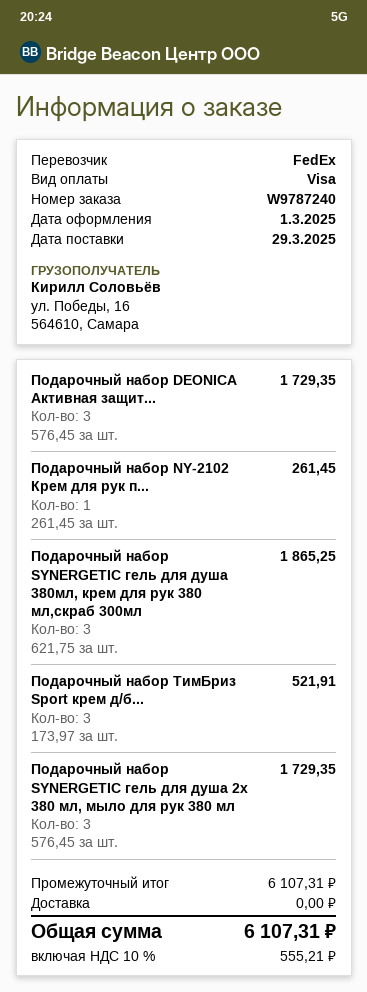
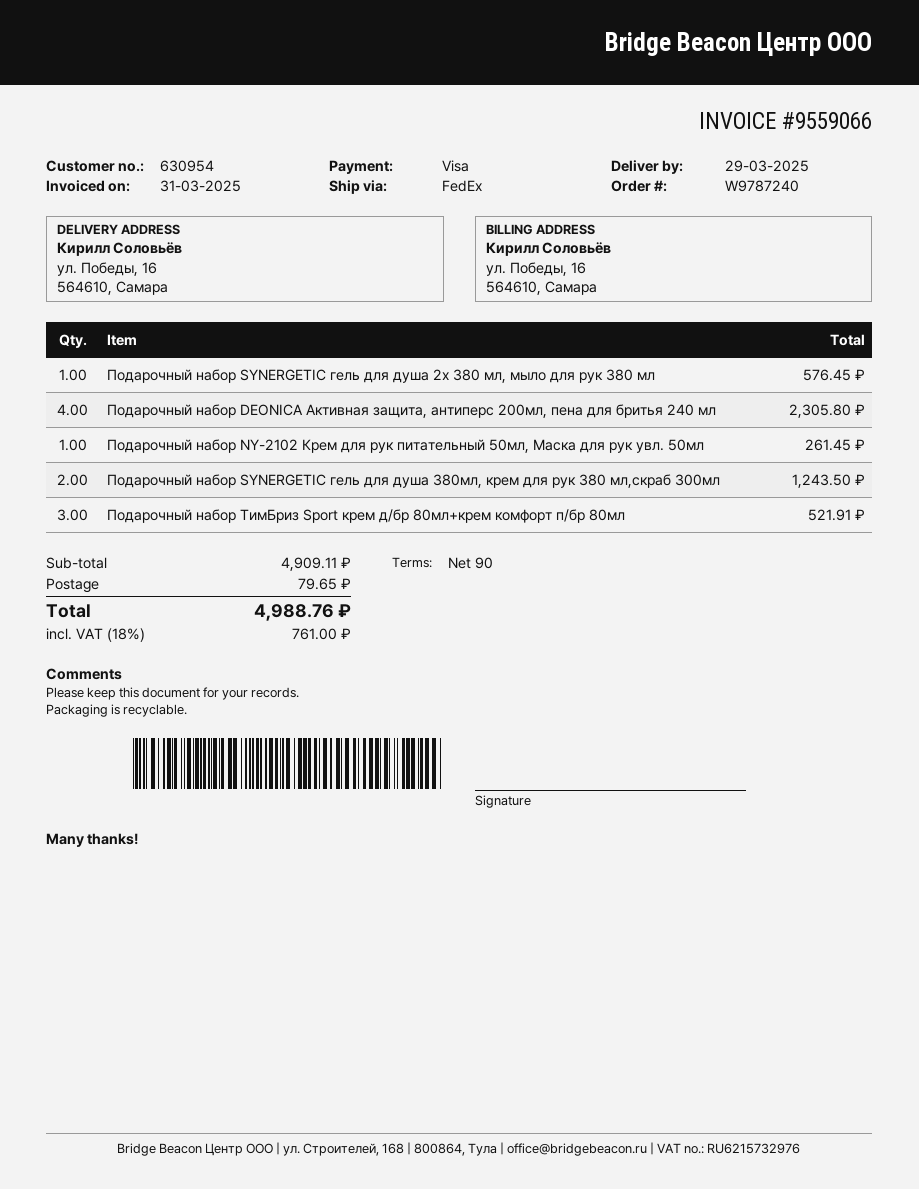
Подарочный набор DEONICA Активная защит...: 3 for 1729.35 -> 4 for 2305.80
Подарочный набор SYNERGETIC гель для душа 380мл, крем для рук 380 мл,скраб 300мл: 3 for 1865.25 -> 2 for 1243.50
Подарочный набор SYNERGETIC гель для душа 2х 380 мл, мыло для рук 380 мл: 3 for 1729.35 -> 1 for 576.45
subtotal: 6107.31 -> 4909.11
shipping: 0.00 -> 79.65
tax: 10% = 555.21 -> 18% = 761.00
total: 6107.31 -> 4988.76

